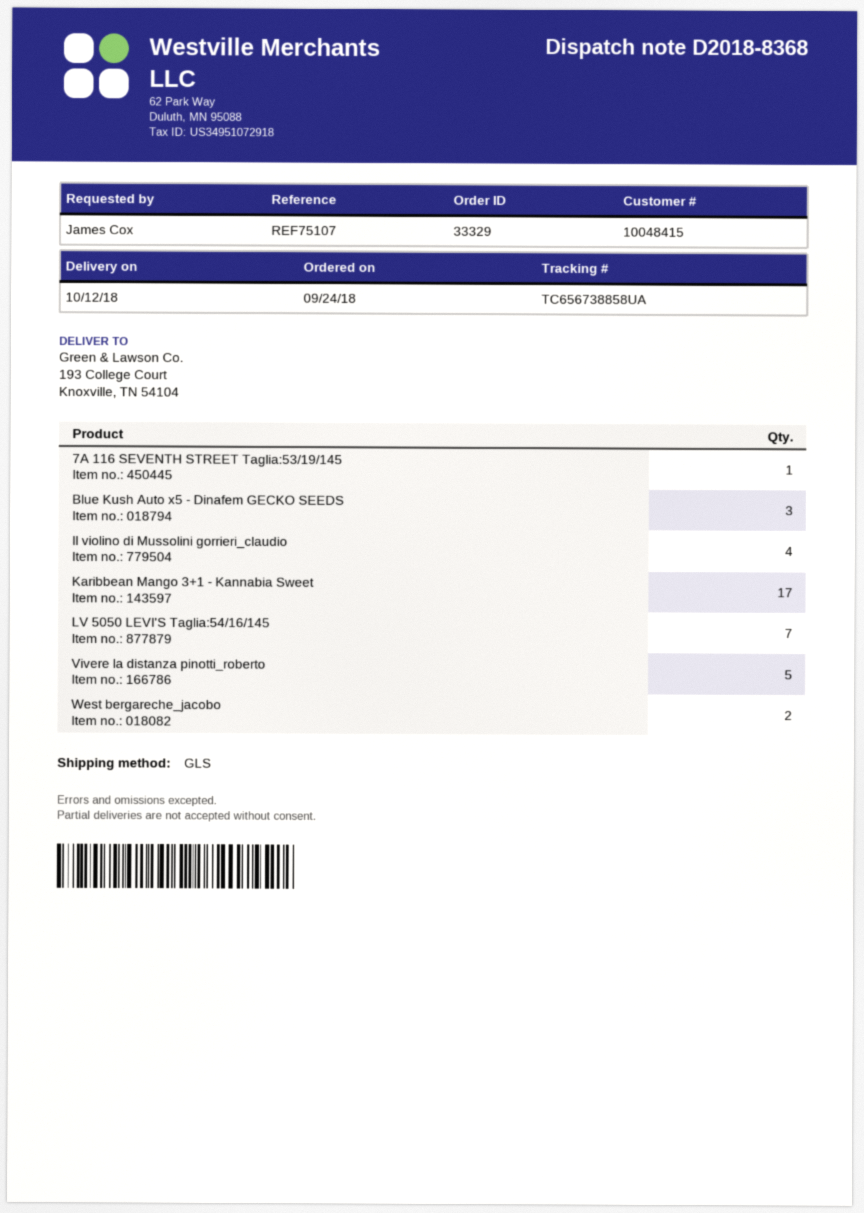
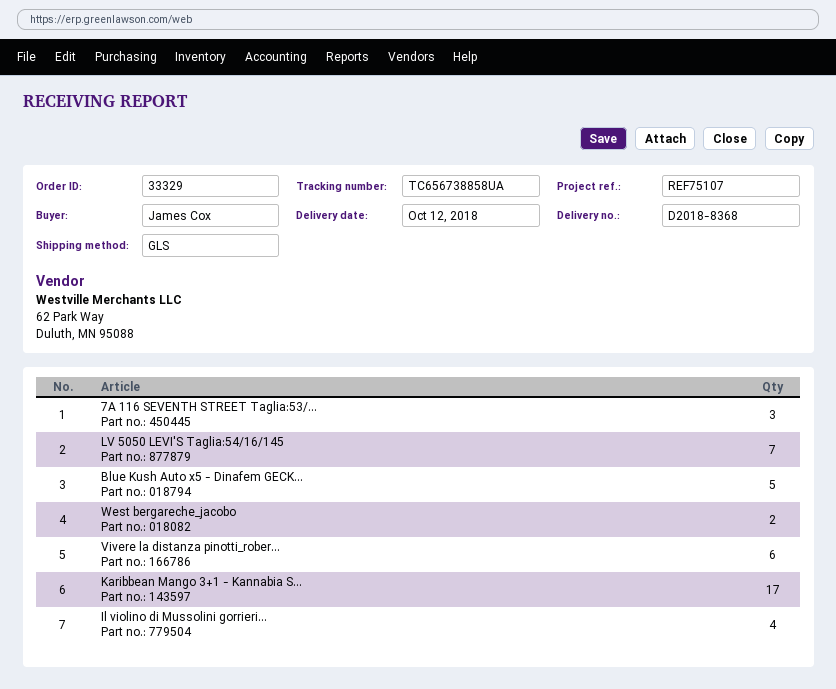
7A 116 SEVENTH STREET Taglia:53/19/145: 1 -> 3
Blue Kush Auto x5 - Dinafem GECKO SEEDS: 3 -> 5
Vivere la distanza pinotti_roberto: 5 -> 6

